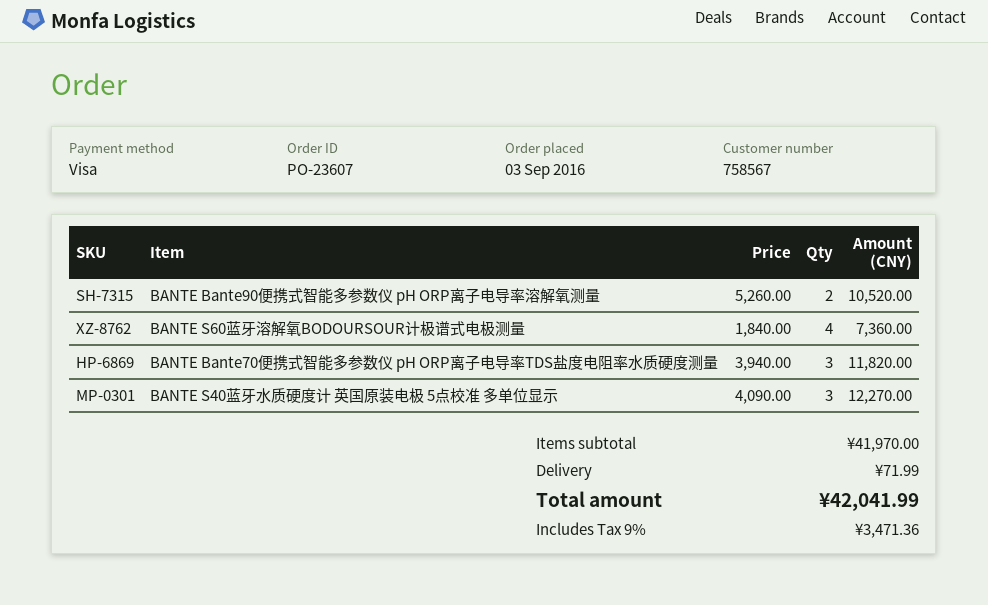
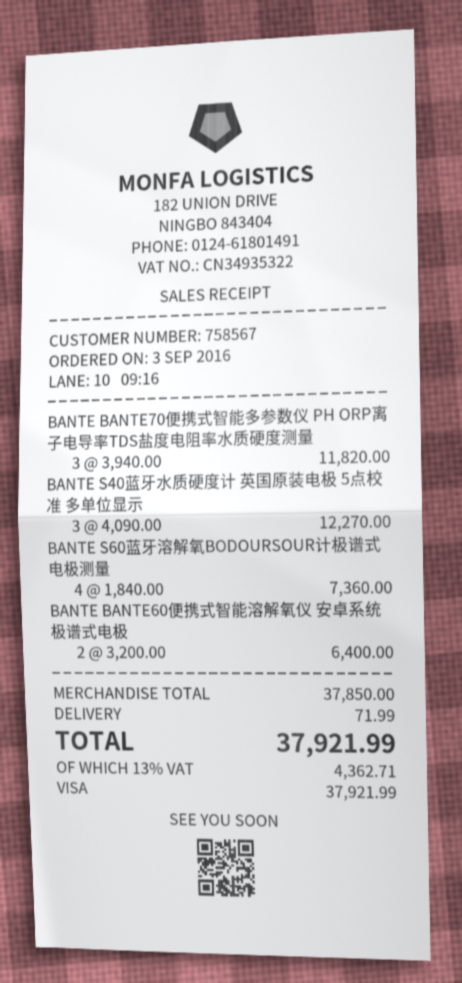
BANTE Bante90便携式智能多参数仪 pH ORP离子电导率溶解氧测量: 2 x 5260.00 = 10520.00 -> none
BANTE BANTE60便携式智能溶解氧仪 安卓系统极谱式电极: none -> 2 x 3200.00 = 6400.00
subtotal: 41970.00 -> 37850.00
tax: 9% = 3471.36 -> 13% = 4362.71
total: 42041.99 -> 37921.99

